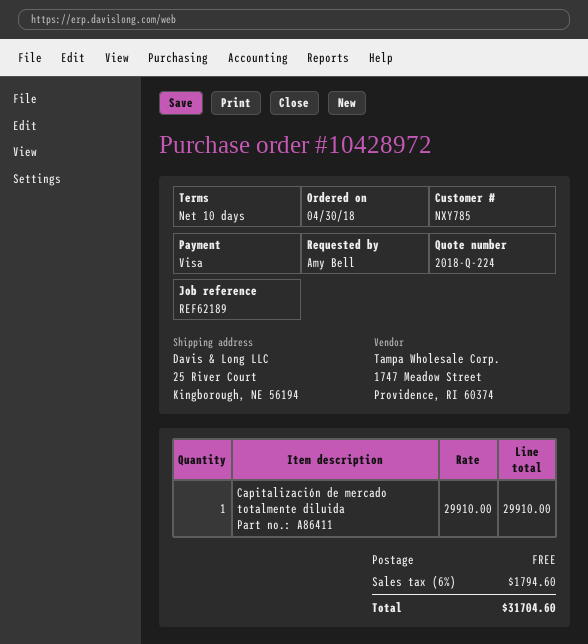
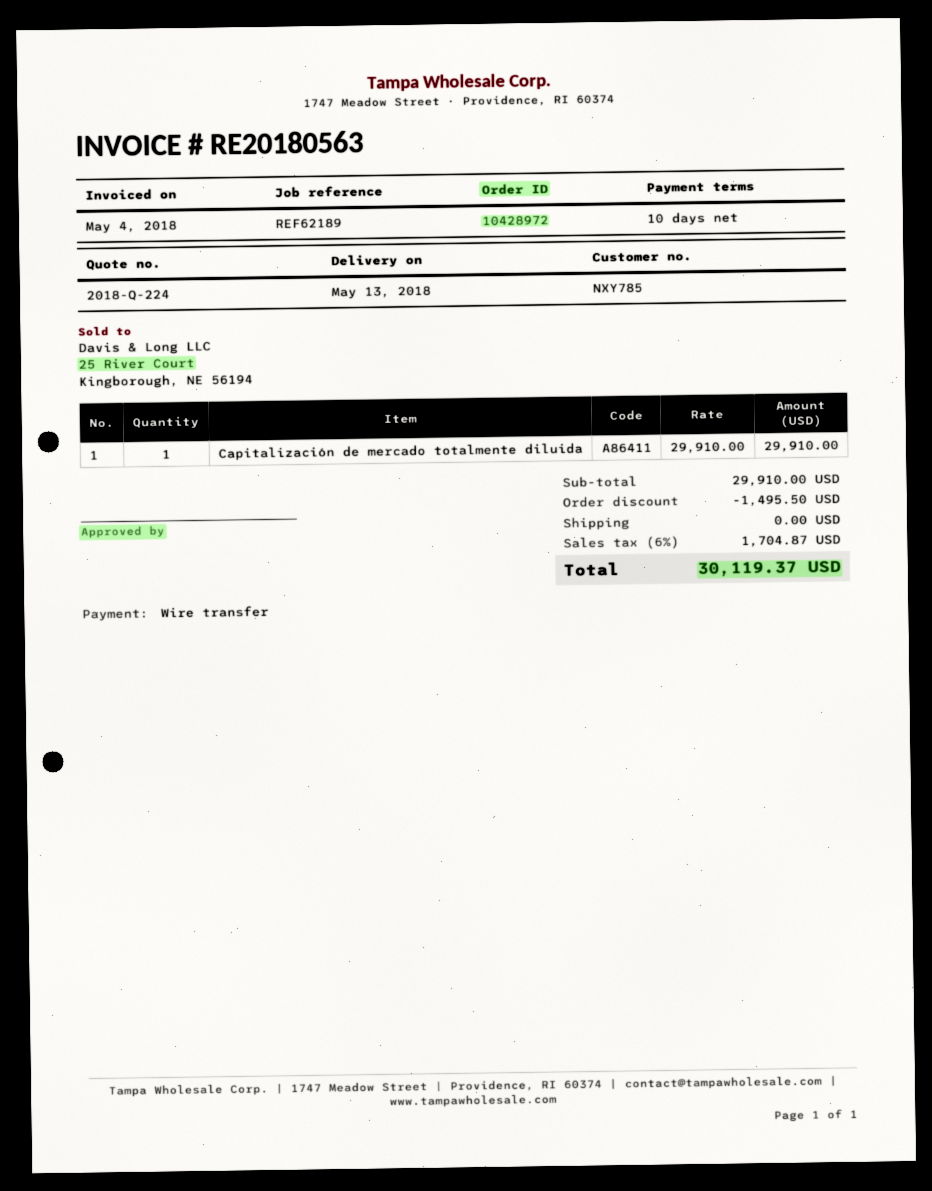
payment method: Visa -> bank transfer
discount: none -> 1495.50
tax: 6% = 1794.60 -> 6% = 1704.87
total: 31704.60 -> 30119.37

